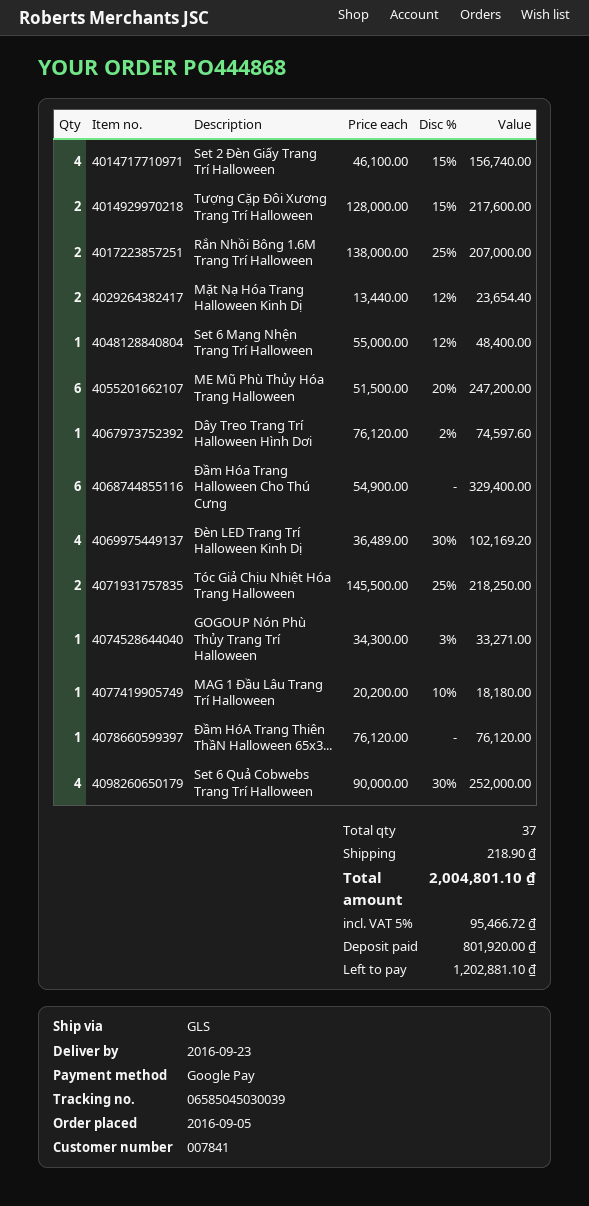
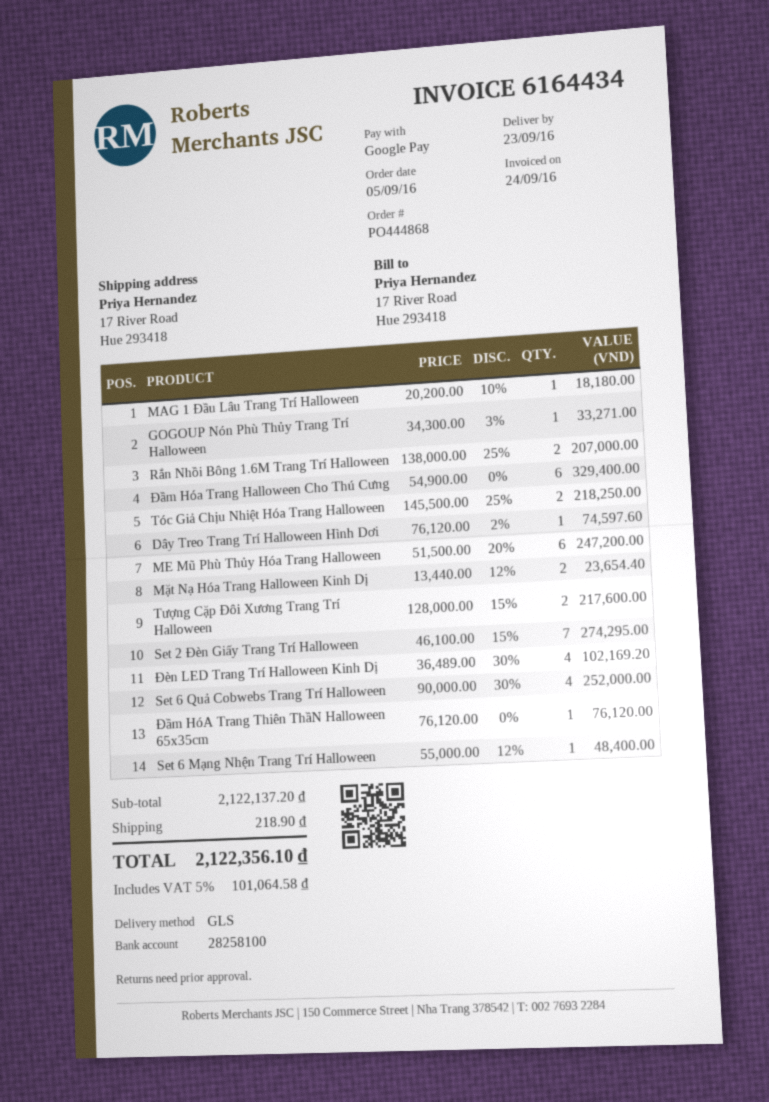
Set 2 Đèn Giấy Trang Trí Halloween: 4 x 46100.00 - 15% = 156740.00 -> 7 x 46100.00 - 15% = 274295.00
tax: 5% = 95466.72 -> 5% = 101064.58
total: 2004801.10 -> 2122356.10

